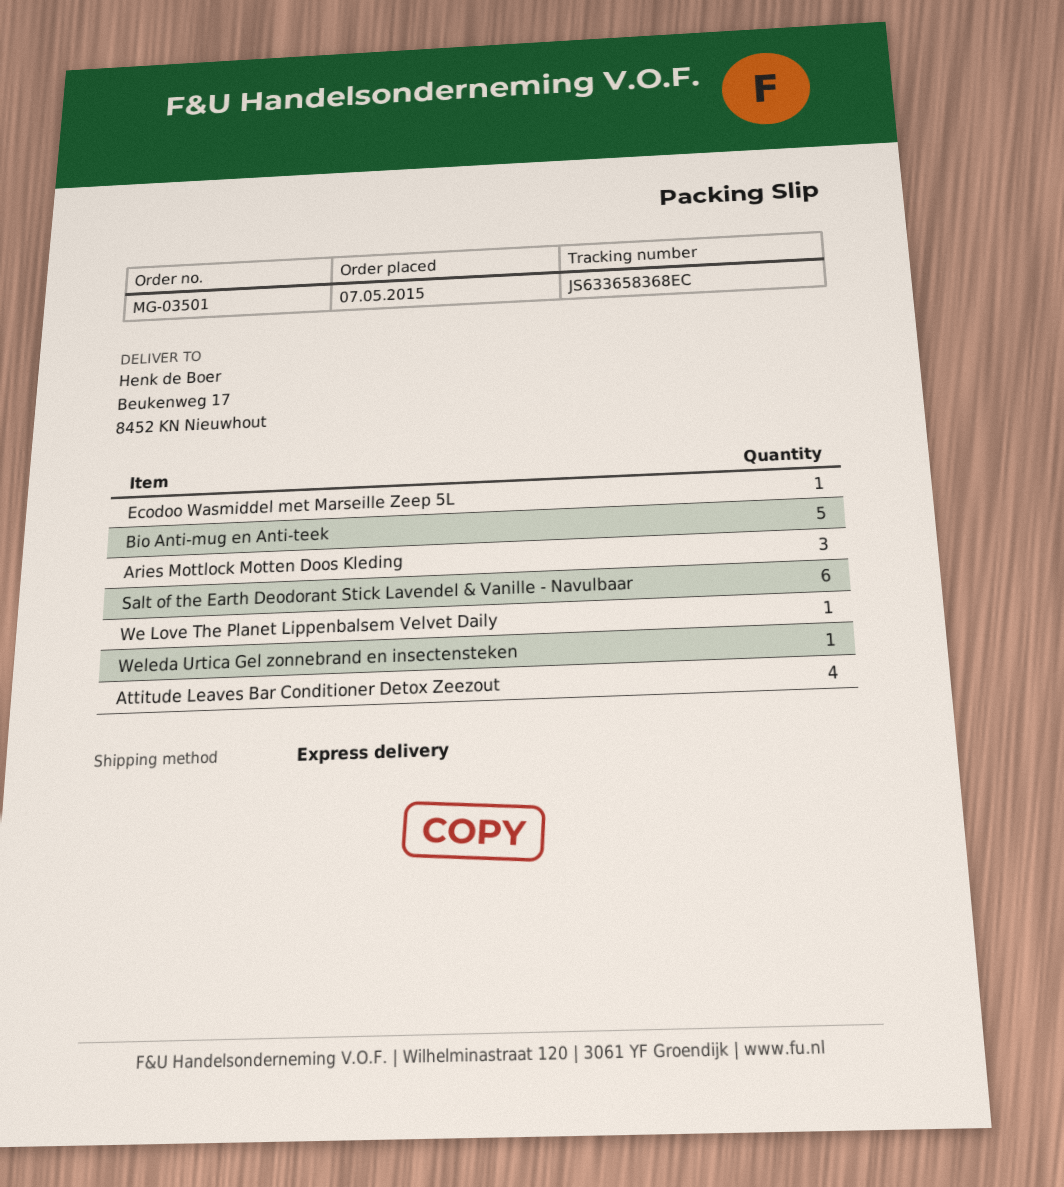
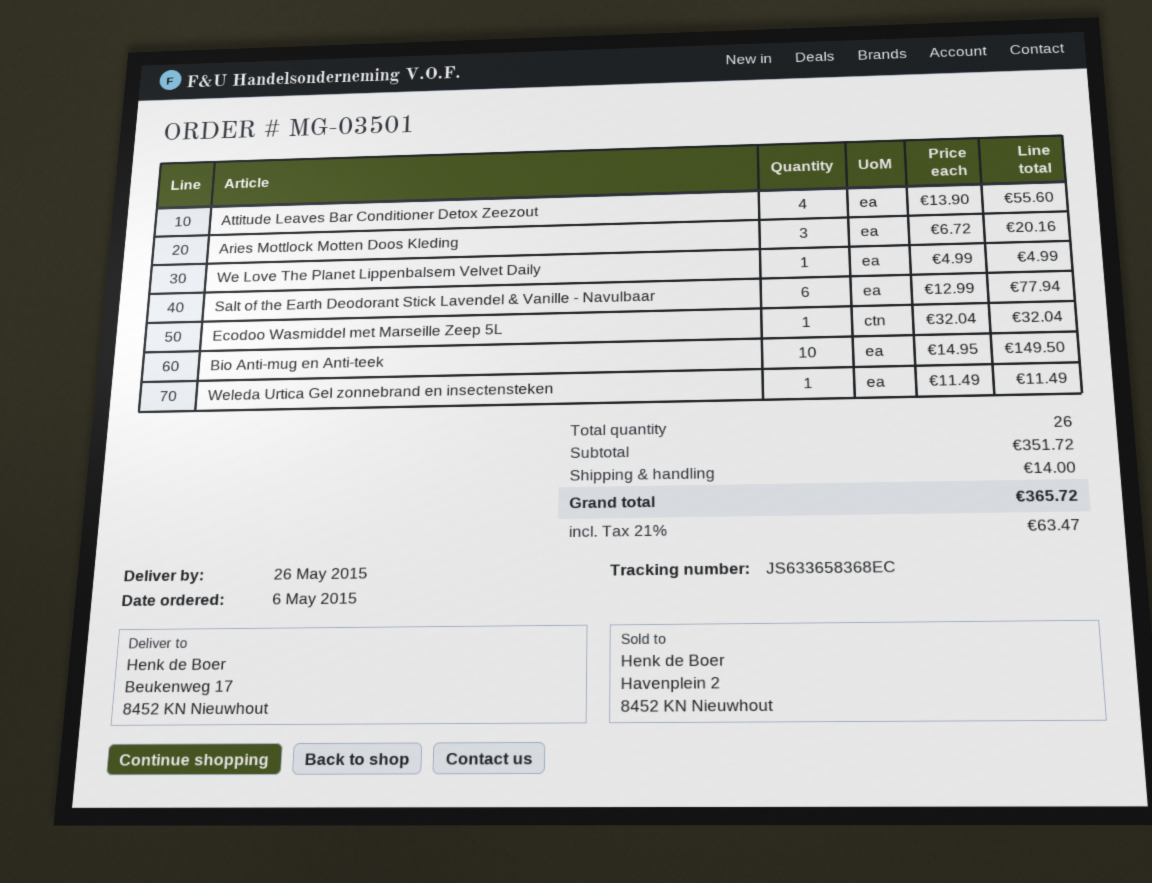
order date: 2015-05-07 -> 2015-05-06
Bio Anti-mug en Anti-teek: 5 -> 10

